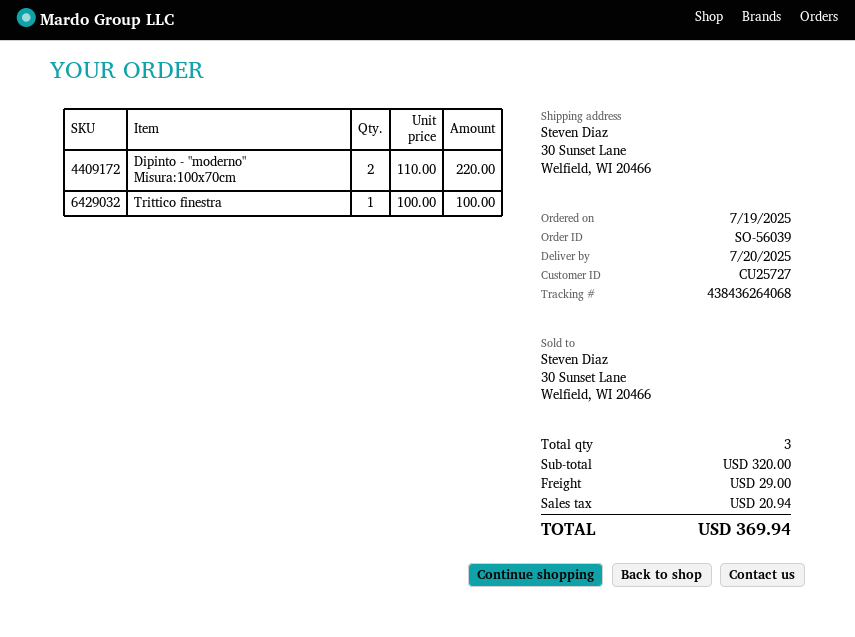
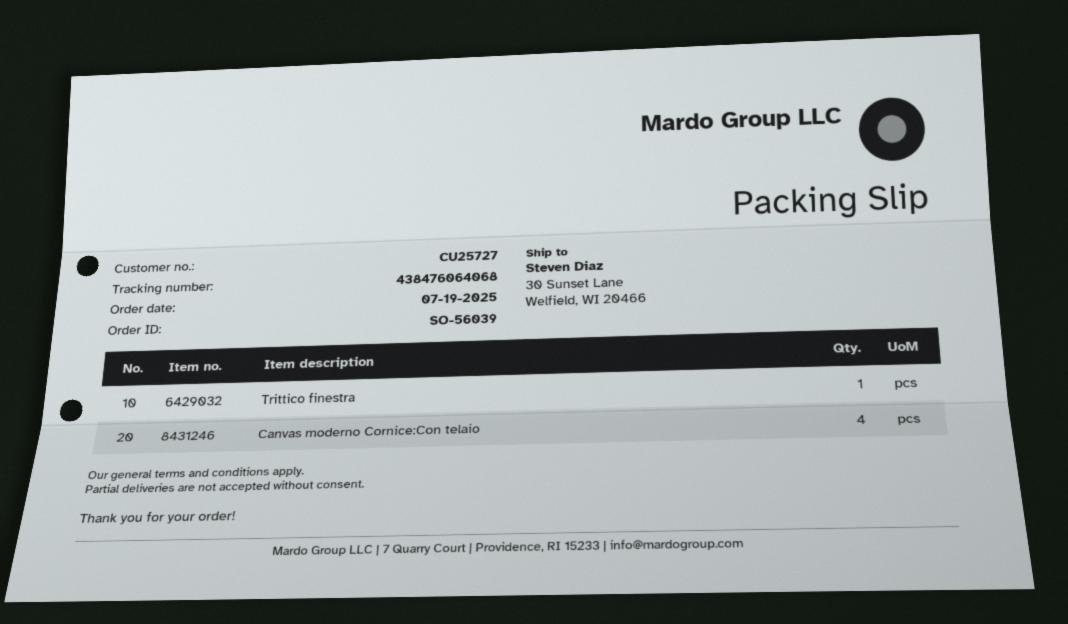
tracking number: 438436264068 -> 438476064068
Dipinto - "moderno" Misura:100x70cm: 2 -> none
Canvas moderno Cornice:Con telaio: none -> 4

